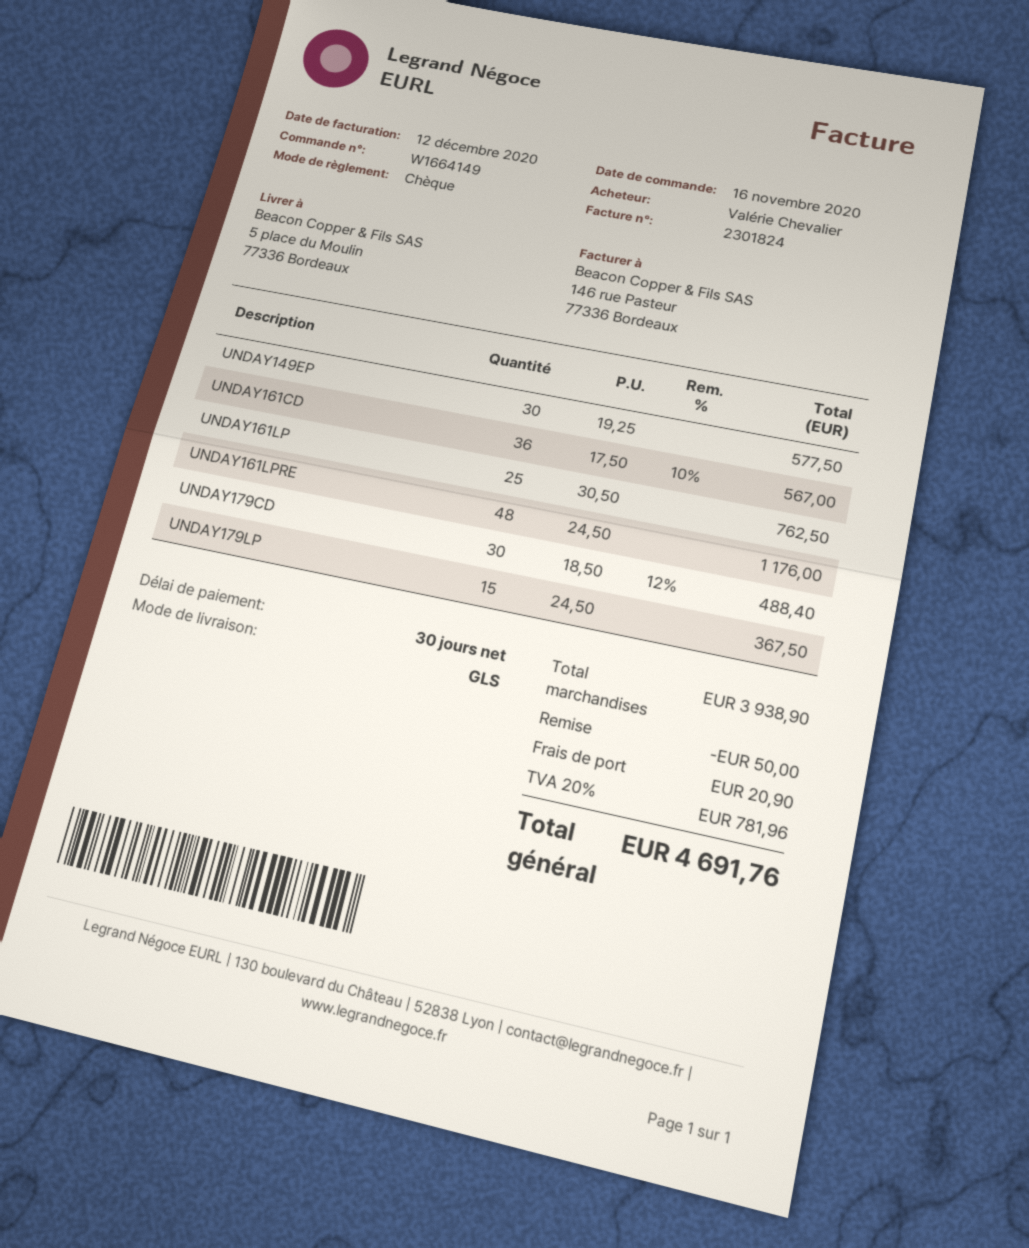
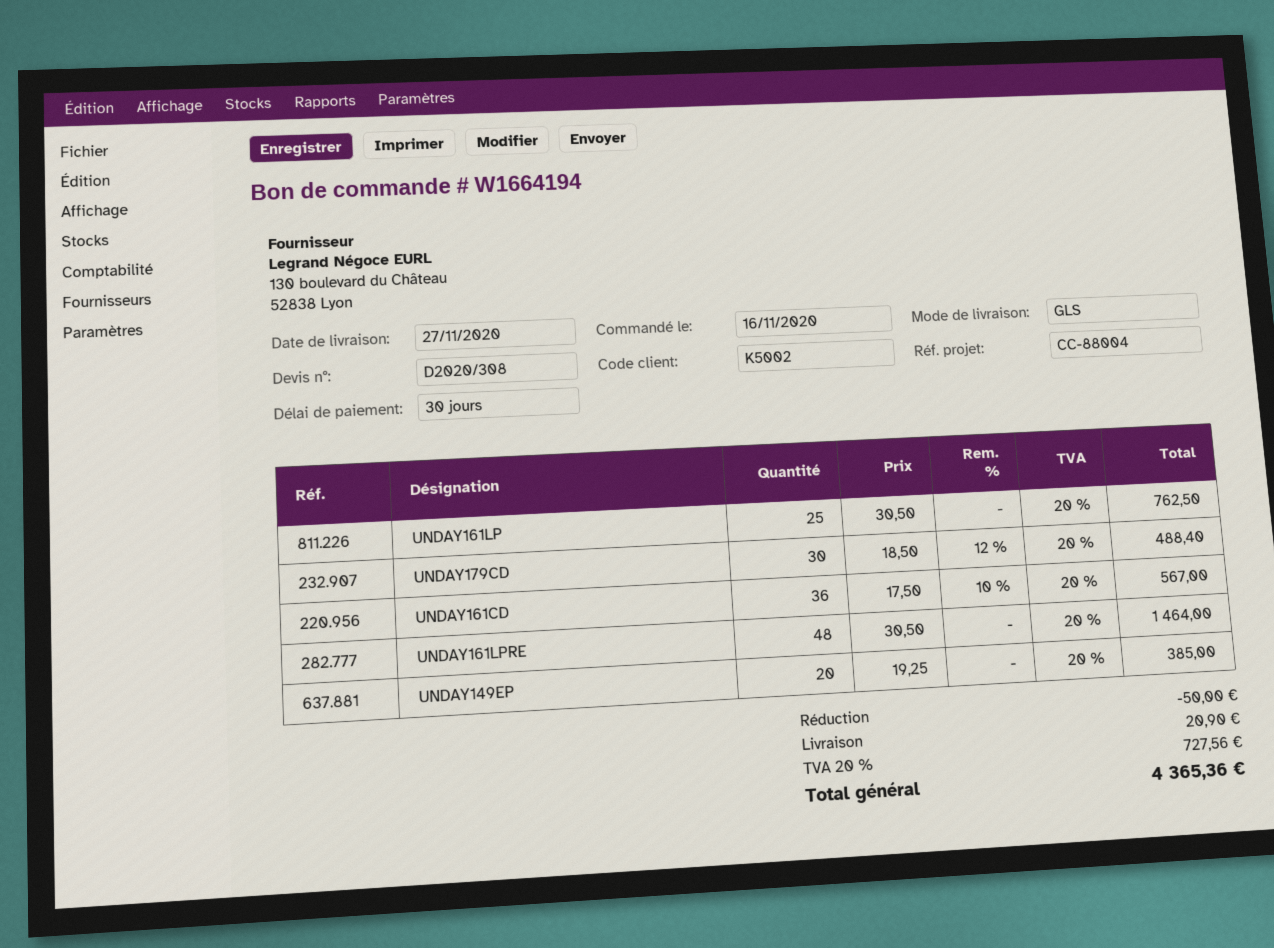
order number: W1664149 -> W1664194
UNDAY149EP: 30 x 19.25 = 577.50 -> 20 x 19.25 = 385.00
UNDAY161LPRE: 48 x 24.50 = 1176.00 -> 48 x 30.50 = 1464.00
UNDAY179LP: 15 x 24.50 = 367.50 -> none
tax: 20% = 781.96 -> 20% = 727.56
total: 4691.76 -> 4365.36

